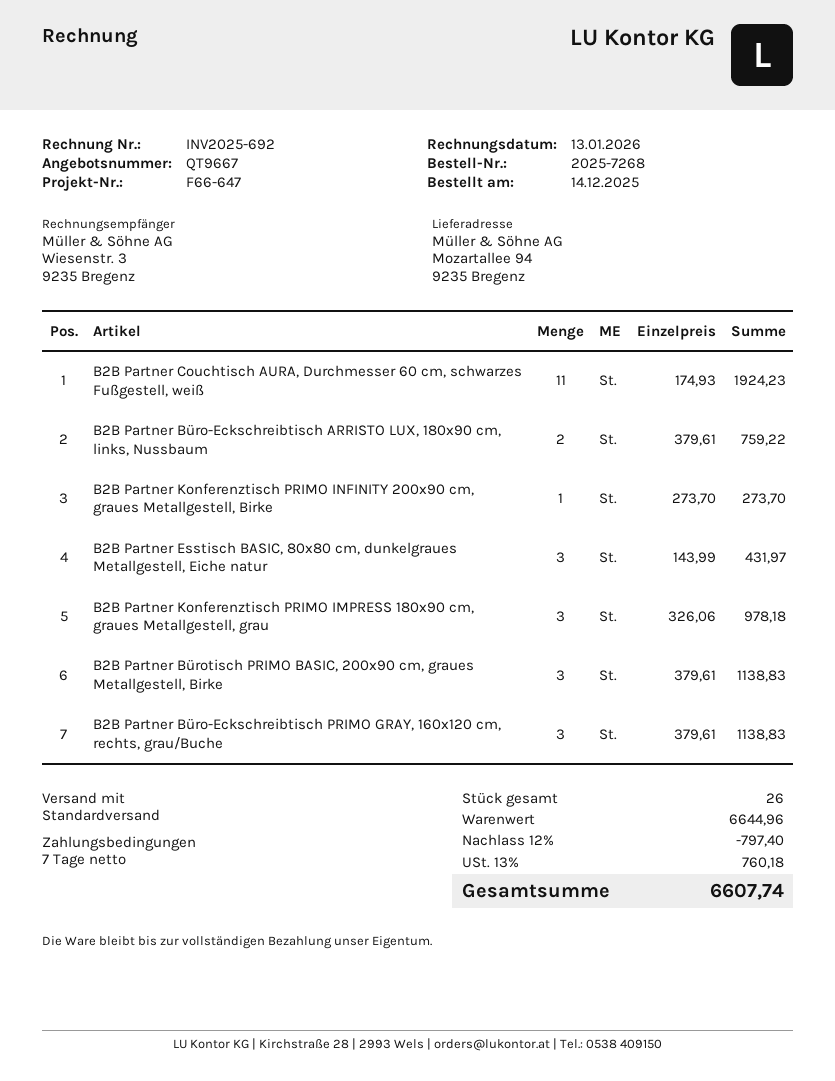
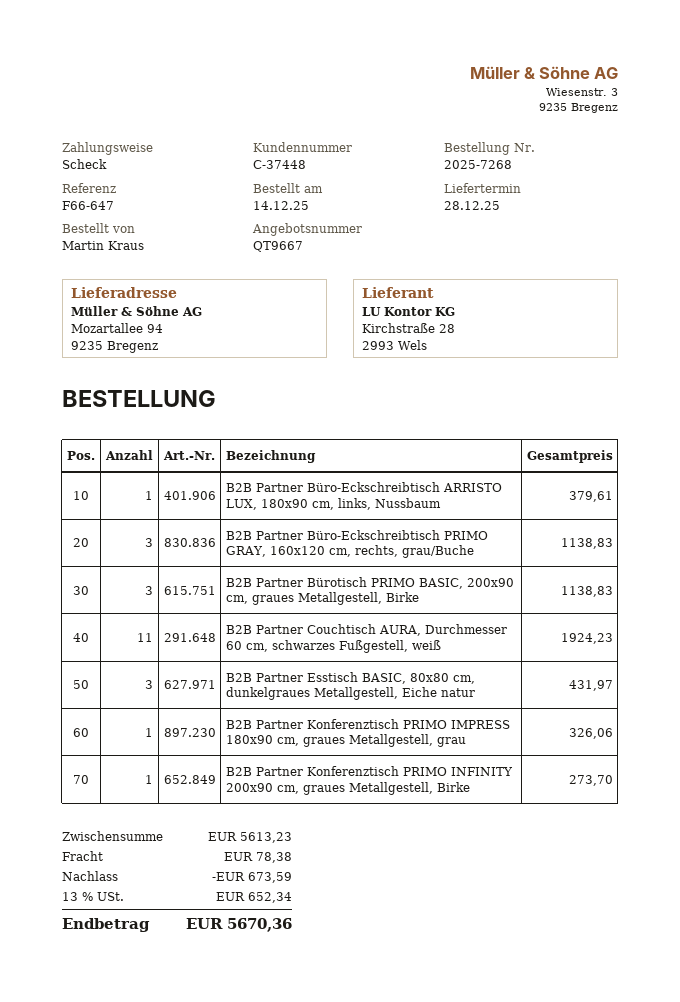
B2B Partner Büro-Eckschreibtisch ARRISTO LUX, 180x90 cm, links, Nussbaum: 2 for 759.22 -> 1 for 379.61
B2B Partner Konferenztisch PRIMO IMPRESS 180x90 cm, graues Metallgestell, grau: 3 for 978.18 -> 1 for 326.06
subtotal: 6644.96 -> 5613.23
discount: 797.40 -> 673.59
shipping: none -> 78.38
tax: 13% = 760.18 -> 13% = 652.34
total: 6607.74 -> 5670.36

